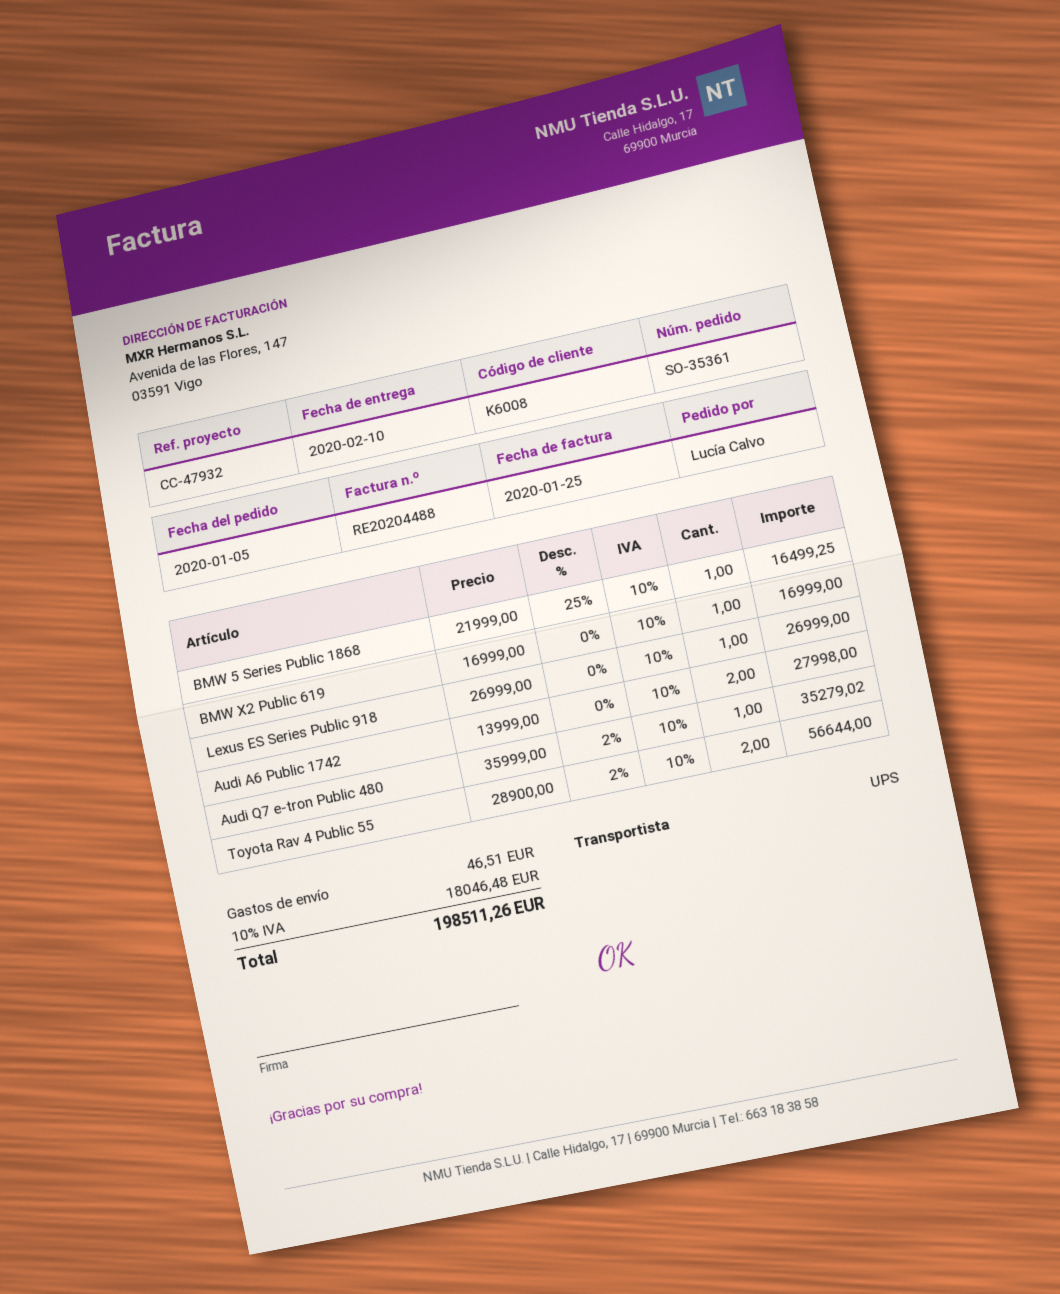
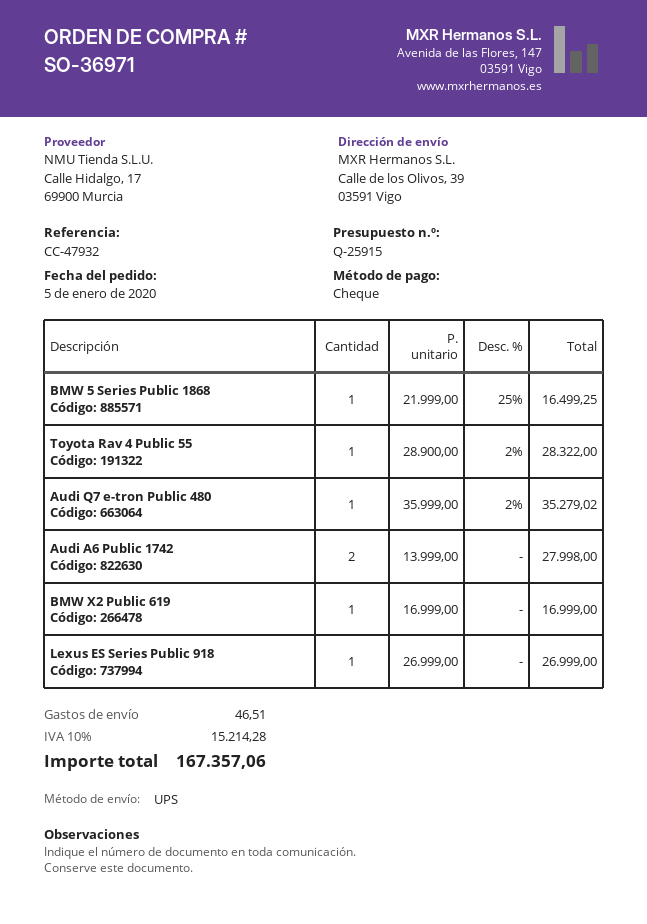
order number: SO-35361 -> SO-36971
Toyota Rav 4 Public 55: 2 x 28900.00 - 2% = 56644.00 -> 1 x 28900.00 - 2% = 28322.00
tax: 10% = 18046.48 -> 10% = 15214.28
total: 198511.26 -> 167357.06

